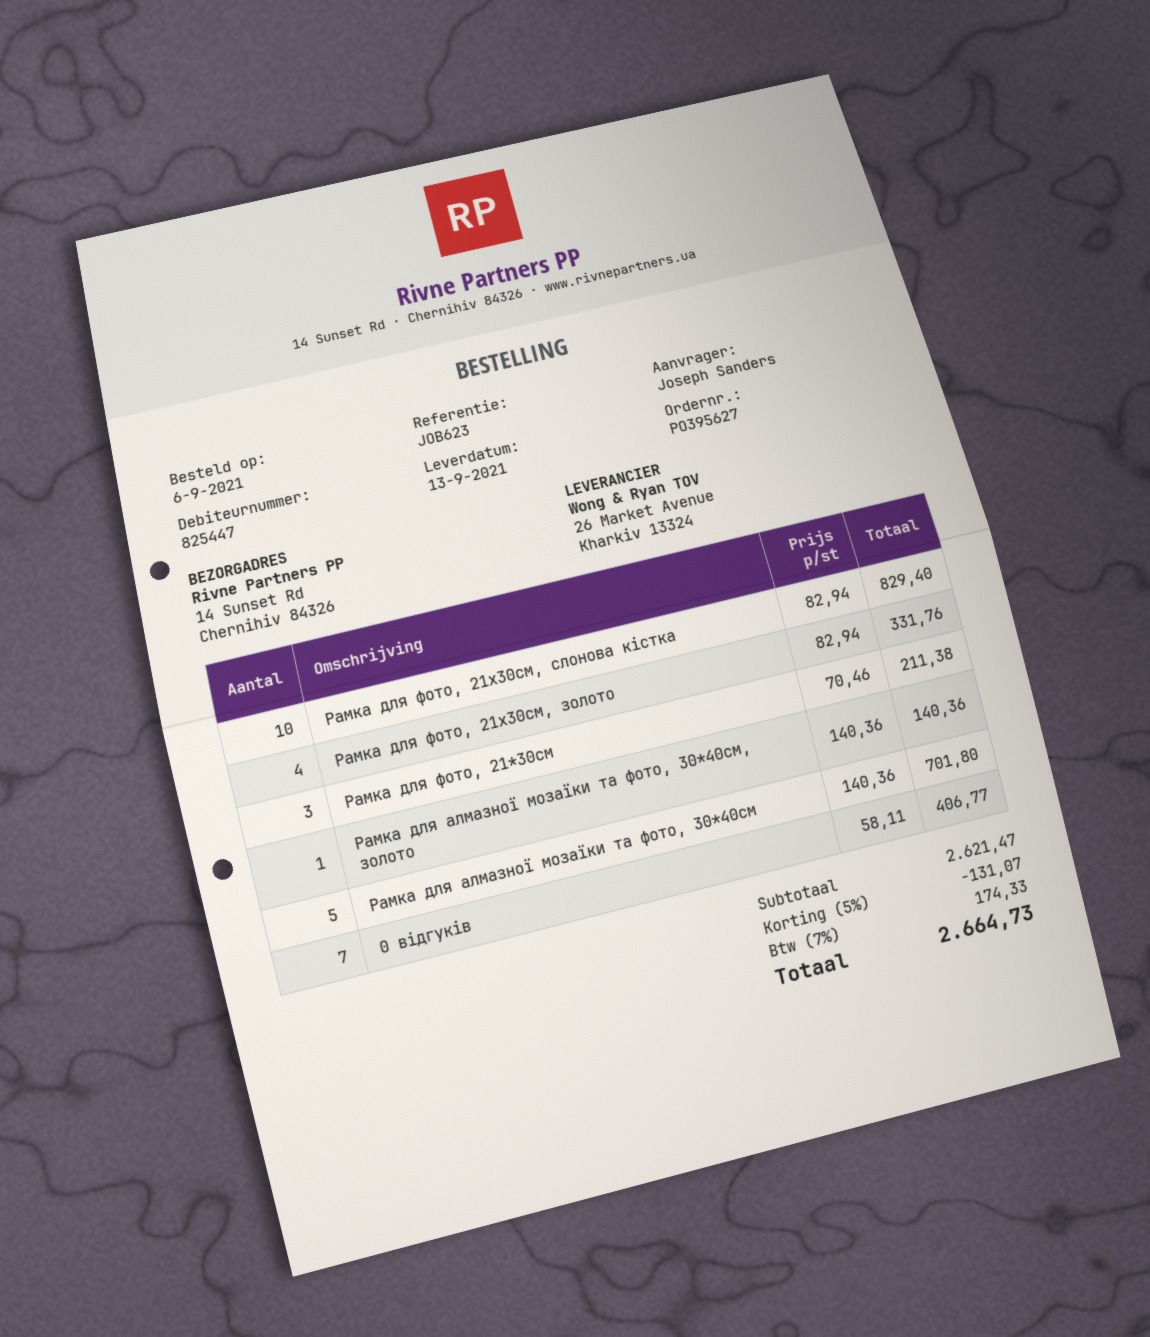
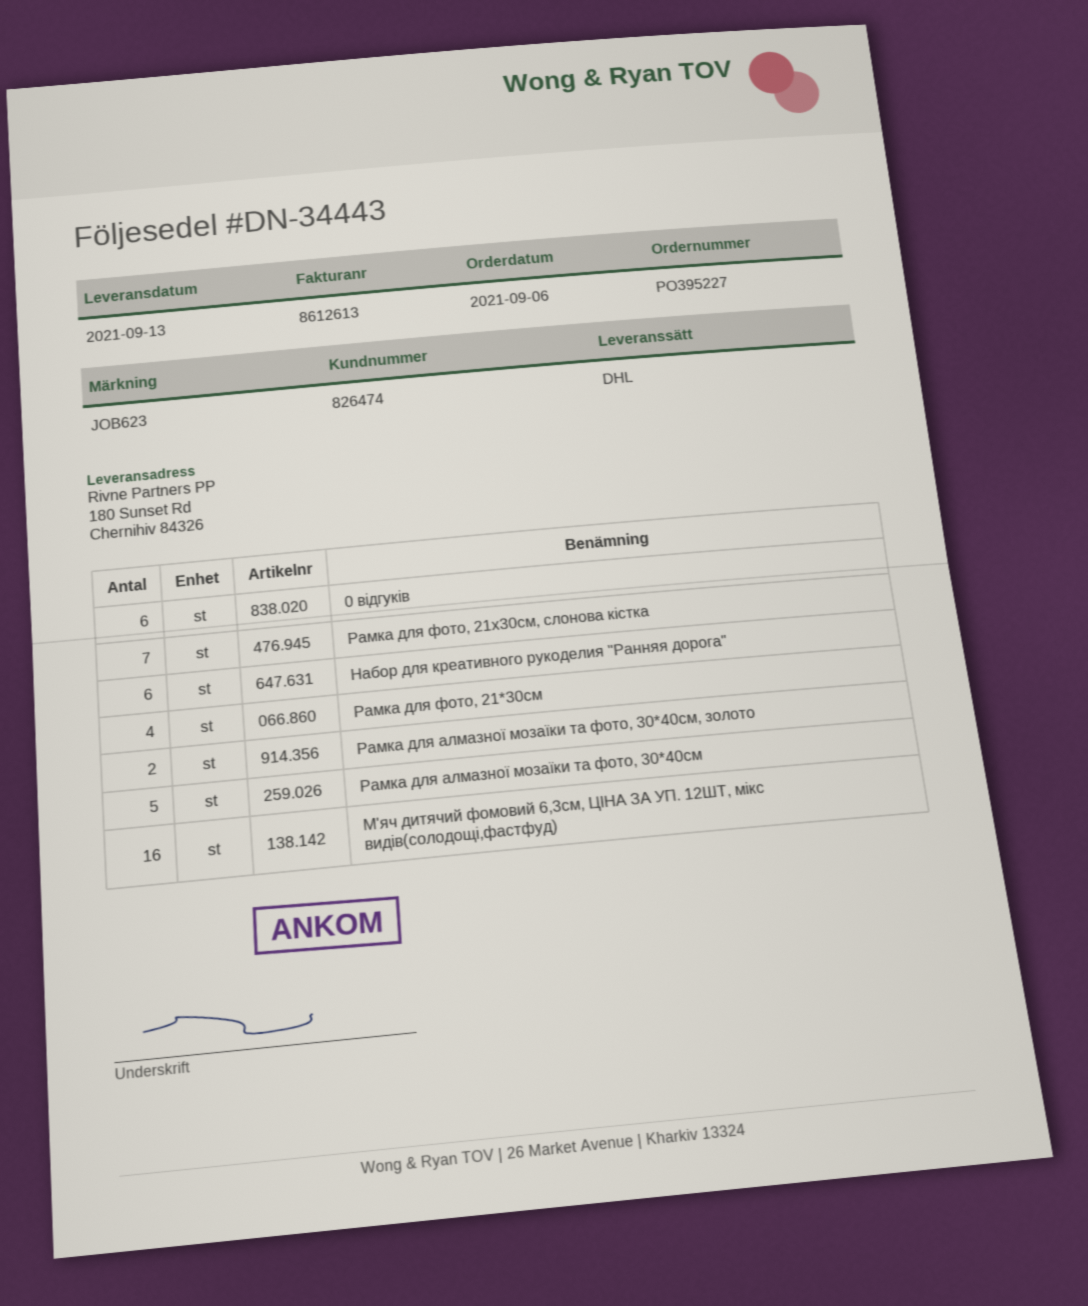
order number: PO395627 -> PO395227
customer number: 825447 -> 826474
ship to: 14 Sunset Rd, Chernihiv 84326 -> 180 Sunset Rd, Chernihiv 84326
Рамка для фото, 21х30см, слонова кістка: 10 -> 7
Рамка для фото, 21х30см, золото: 4 -> none
Рамка для фото, 21*30см: 3 -> 4
Рамка для алмазної мозаїки та фото, 30*40см, золото: 1 -> 2
0 відгуків: 7 -> 6
Набор для креативного рукоделия "Ранняя дорога": none -> 6
М'яч дитячий фомовий 6,3см, ЦІНА ЗА УП. 12ШТ, мікс видів(солодощі,фастфуд): none -> 16

